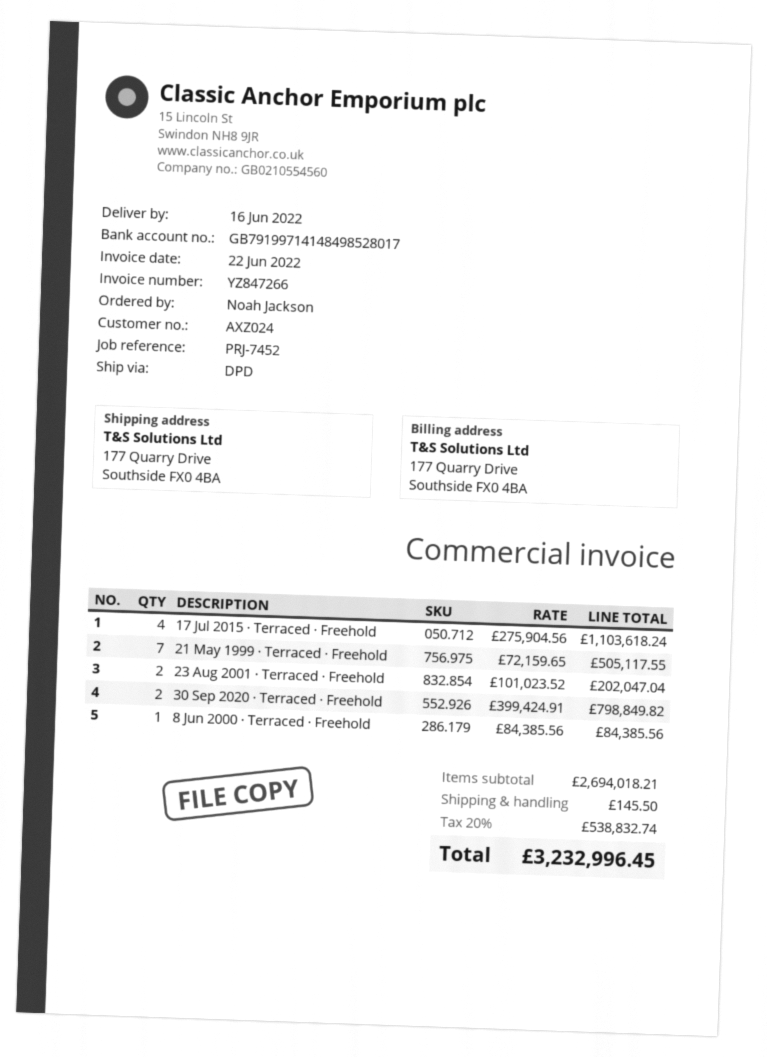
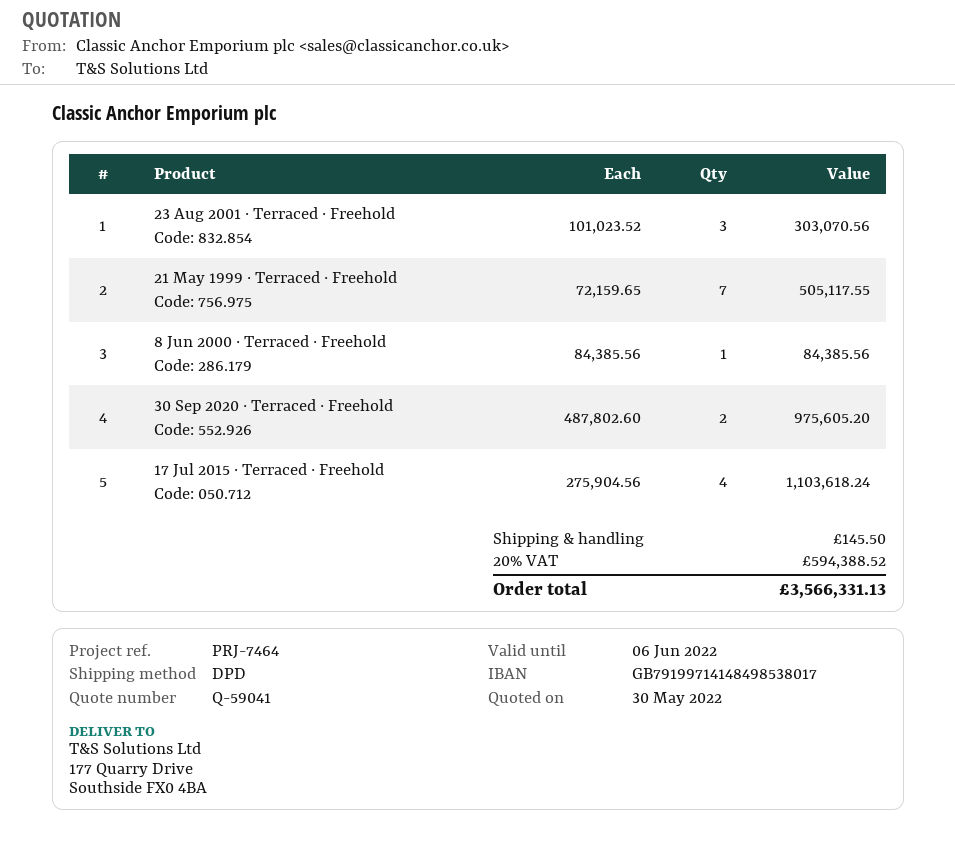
reference: PRJ-7452 -> PRJ-7464
bank account: GB79199714148498528017 -> GB79199714148498538017
23 Aug 2001 · Terraced · Freehold: 2 x 101023.52 = 202047.04 -> 3 x 101023.52 = 303070.56
30 Sep 2020 · Terraced · Freehold: 2 x 399424.91 = 798849.82 -> 2 x 487802.60 = 975605.20
tax: 20% = 538832.74 -> 20% = 594388.52
total: 3232996.45 -> 3566331.13

